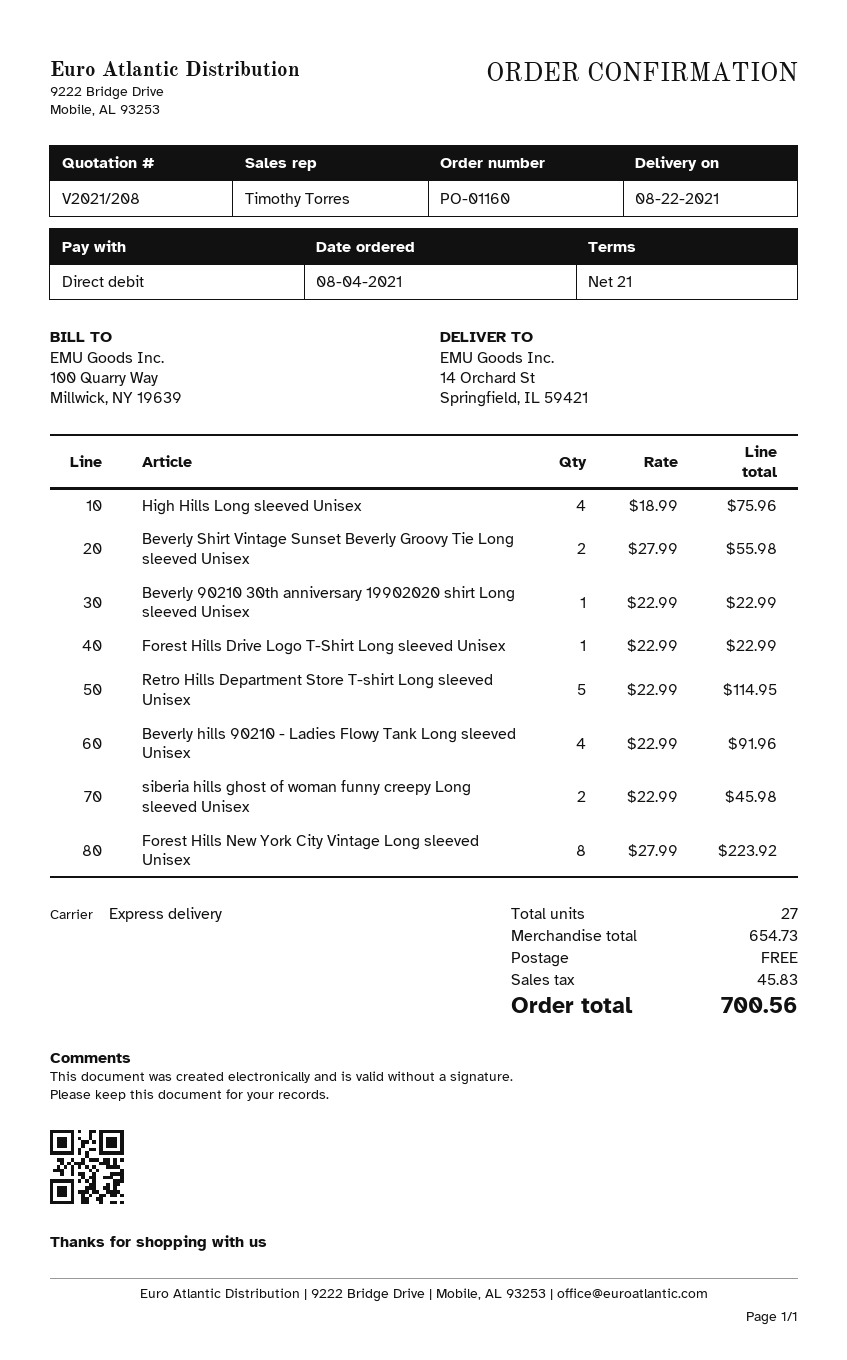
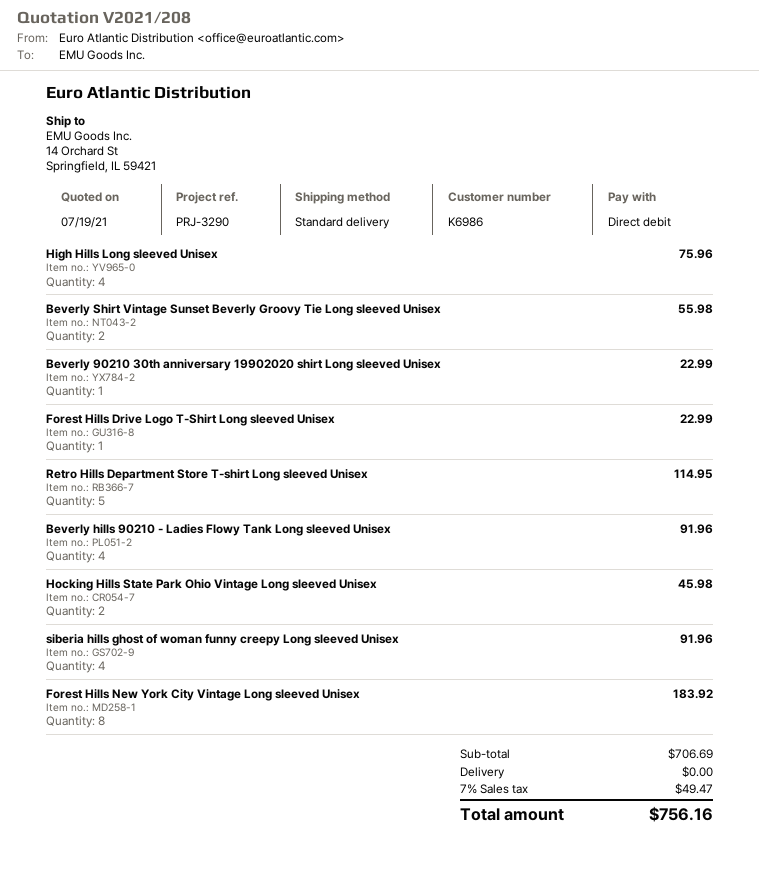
shipping method: express -> standard
siberia hills ghost of woman funny creepy Long sleeved Unisex: 2 for 45.98 -> 4 for 91.96
Forest Hills New York City Vintage Long sleeved Unisex: 8 for 223.92 -> 8 for 183.92
Hocking Hills State Park Ohio Vintage Long sleeved Unisex: none -> 2 for 45.98
subtotal: 654.73 -> 706.69
tax: 45.83 -> 49.47
total: 700.56 -> 756.16

